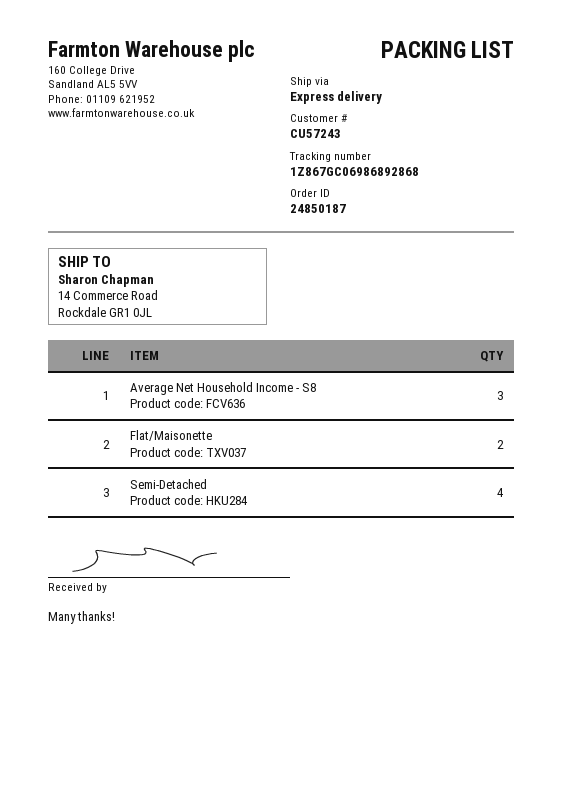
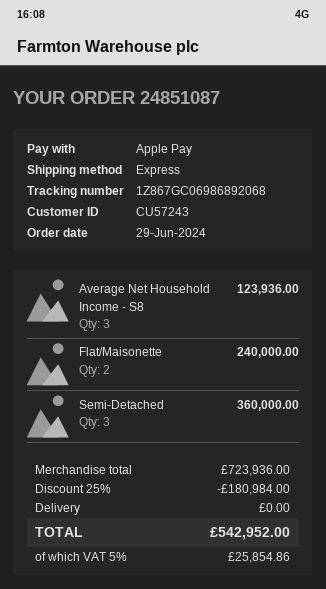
order number: 24850187 -> 24851087
tracking number: 1Z867GC06986892868 -> 1Z867GC06986892068
Semi-Detached: 4 -> 3

